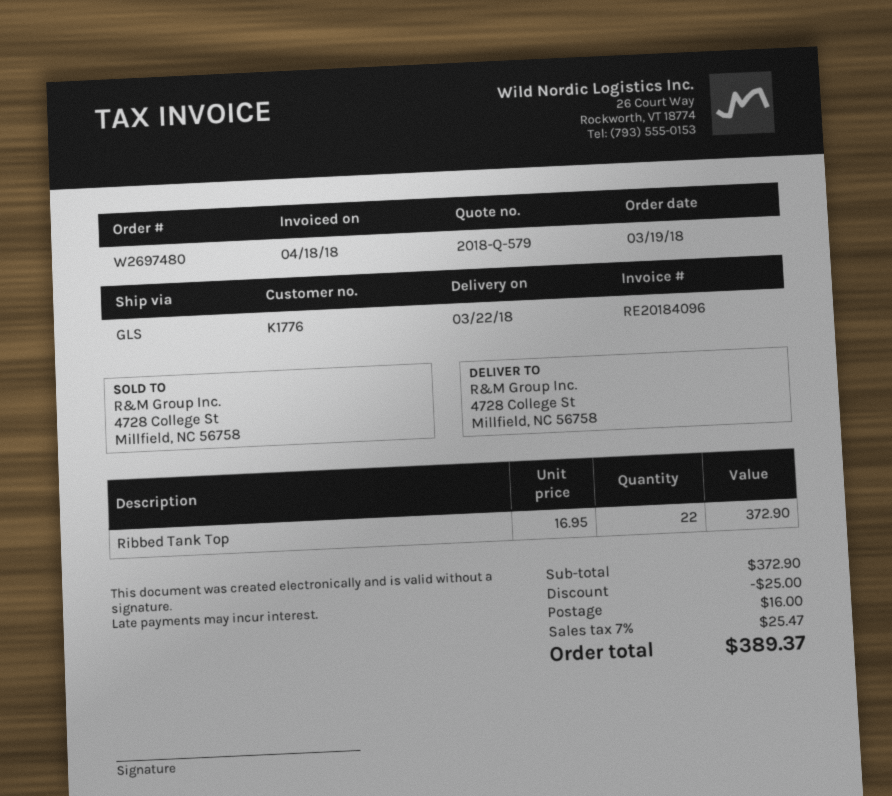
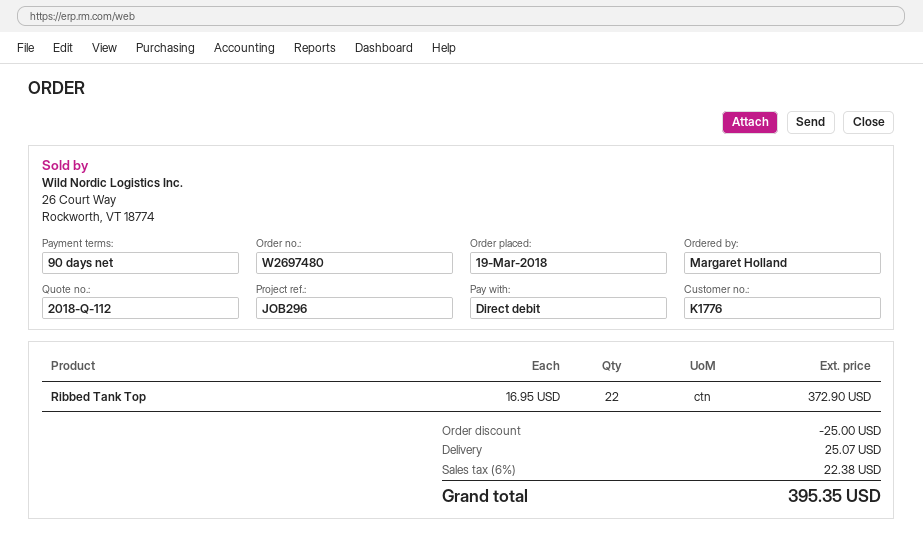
quote number: 2018-Q-579 -> 2018-Q-112
shipping: 16.00 -> 25.07
tax: 7% = 25.47 -> 6% = 22.38
total: 389.37 -> 395.35

